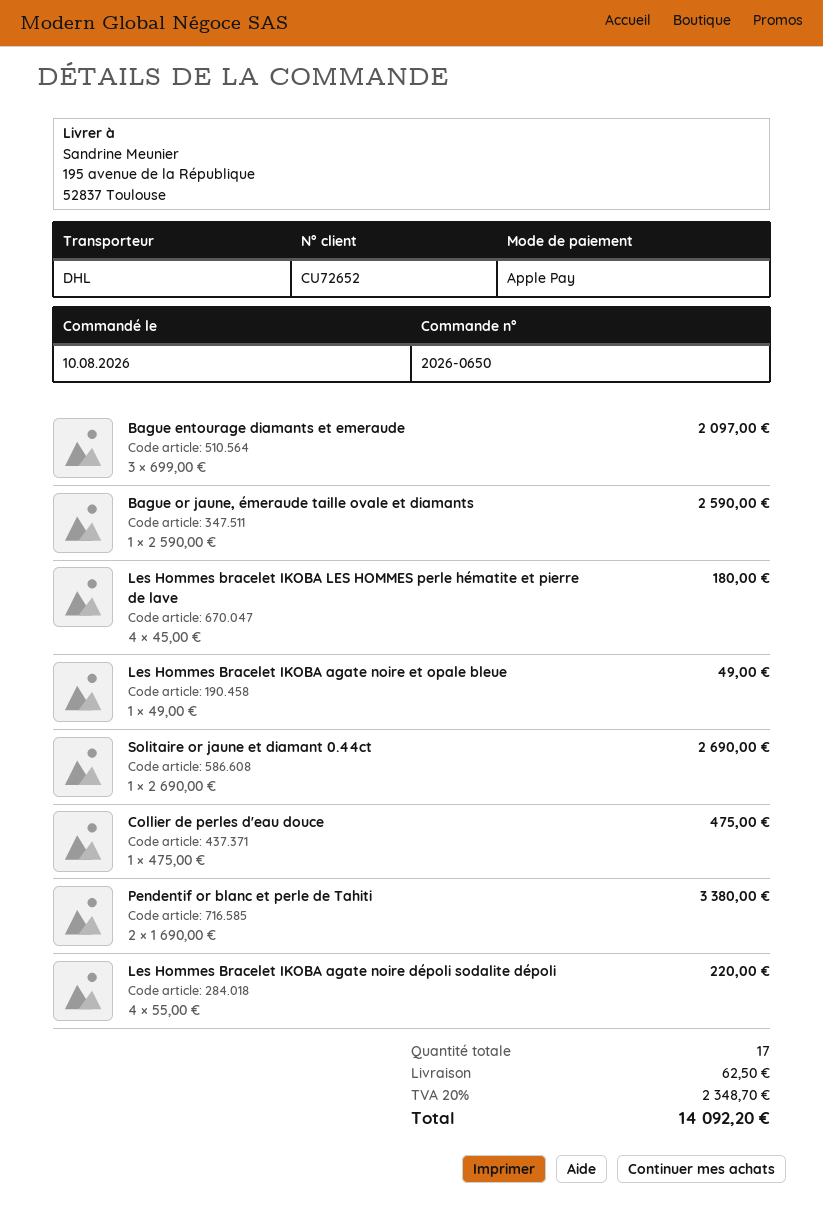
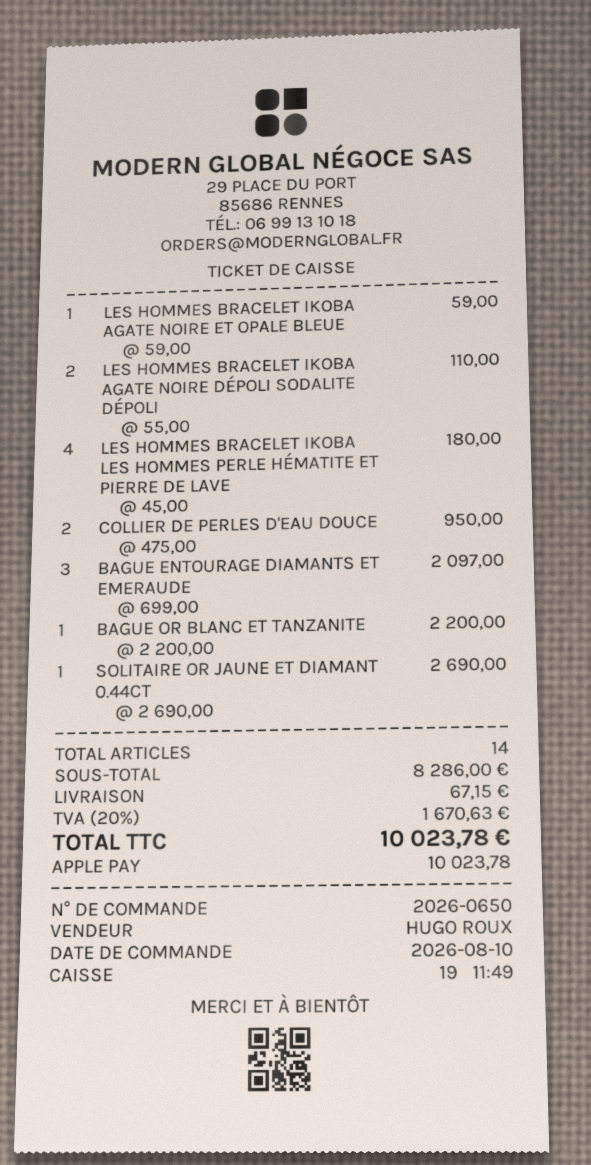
Bague or jaune, émeraude taille ovale et diamants: 1 x 2590.00 = 2590.00 -> none
Les Hommes Bracelet IKOBA agate noire et opale bleue: 1 x 49.00 = 49.00 -> 1 x 59.00 = 59.00
Collier de perles d'eau douce: 1 x 475.00 = 475.00 -> 2 x 475.00 = 950.00
Pendentif or blanc et perle de Tahiti: 2 x 1690.00 = 3380.00 -> none
Les Hommes Bracelet IKOBA agate noire dépoli sodalite dépoli: 4 x 55.00 = 220.00 -> 2 x 55.00 = 110.00
BAGUE OR BLANC ET TANZANITE: none -> 1 x 2200.00 = 2200.00
total quantity: 17 -> 14
shipping: 62.50 -> 67.15
tax: 20% = 2348.70 -> 20% = 1670.63
total: 14092.20 -> 10023.78

